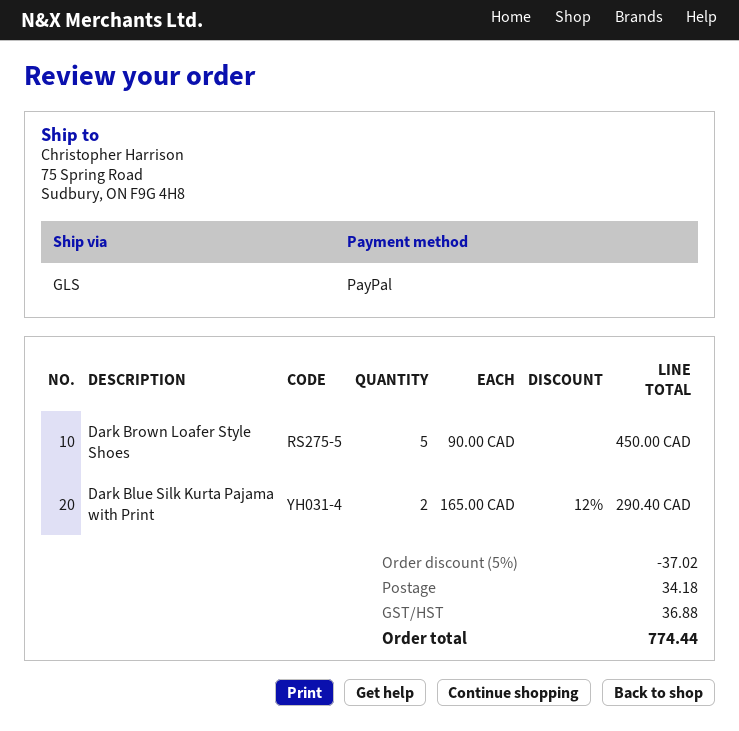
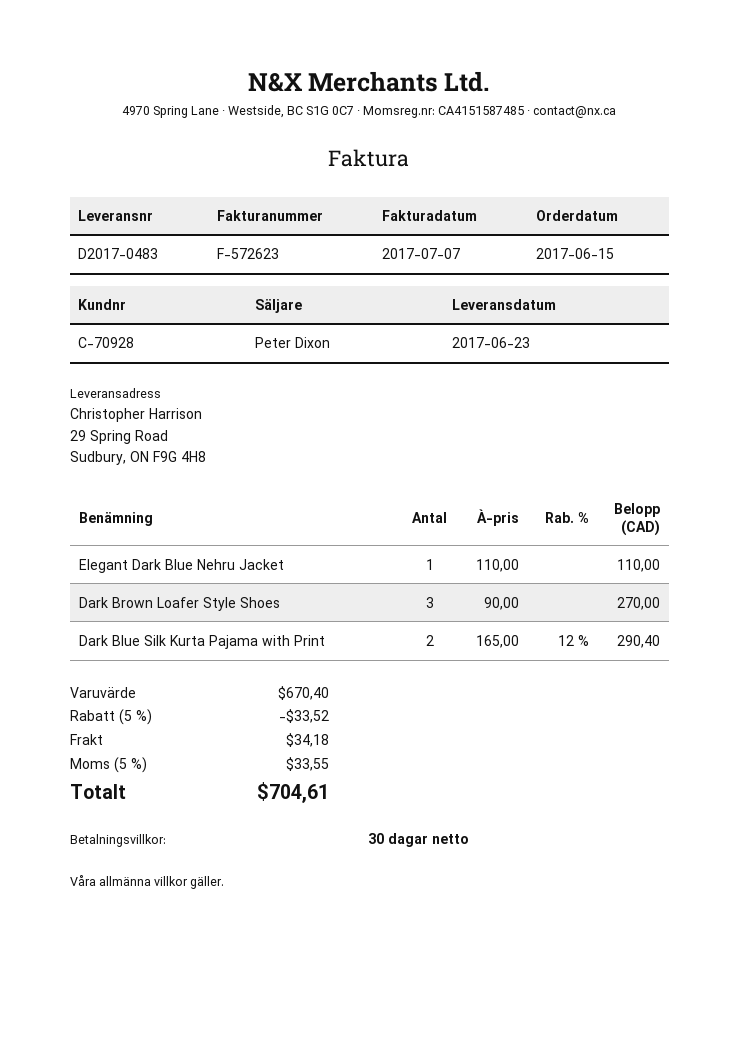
ship to: 75 Spring Road, Sudbury, ON F9G 4H8 -> 29 Spring Road, Sudbury, ON F9G 4H8
Dark Brown Loafer Style Shoes: 5 x 90.00 = 450.00 -> 3 x 90.00 = 270.00
Elegant Dark Blue Nehru Jacket: none -> 1 x 110.00 = 110.00
discount: 5% = 37.02 -> 5% = 33.52
tax: 36.88 -> 33.55
total: 774.44 -> 704.61

